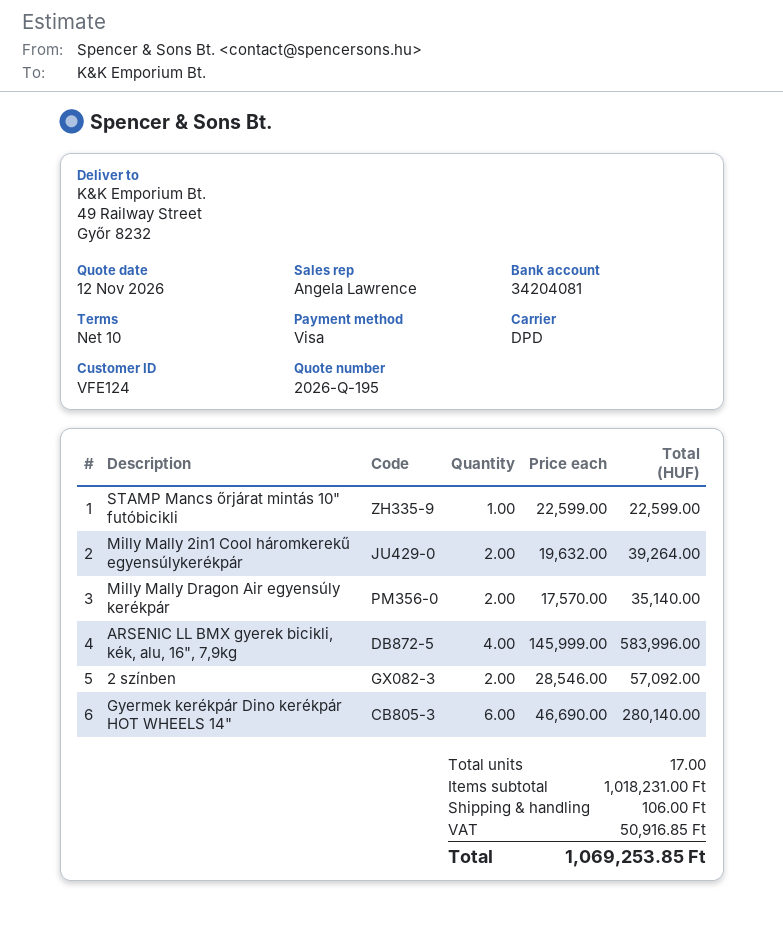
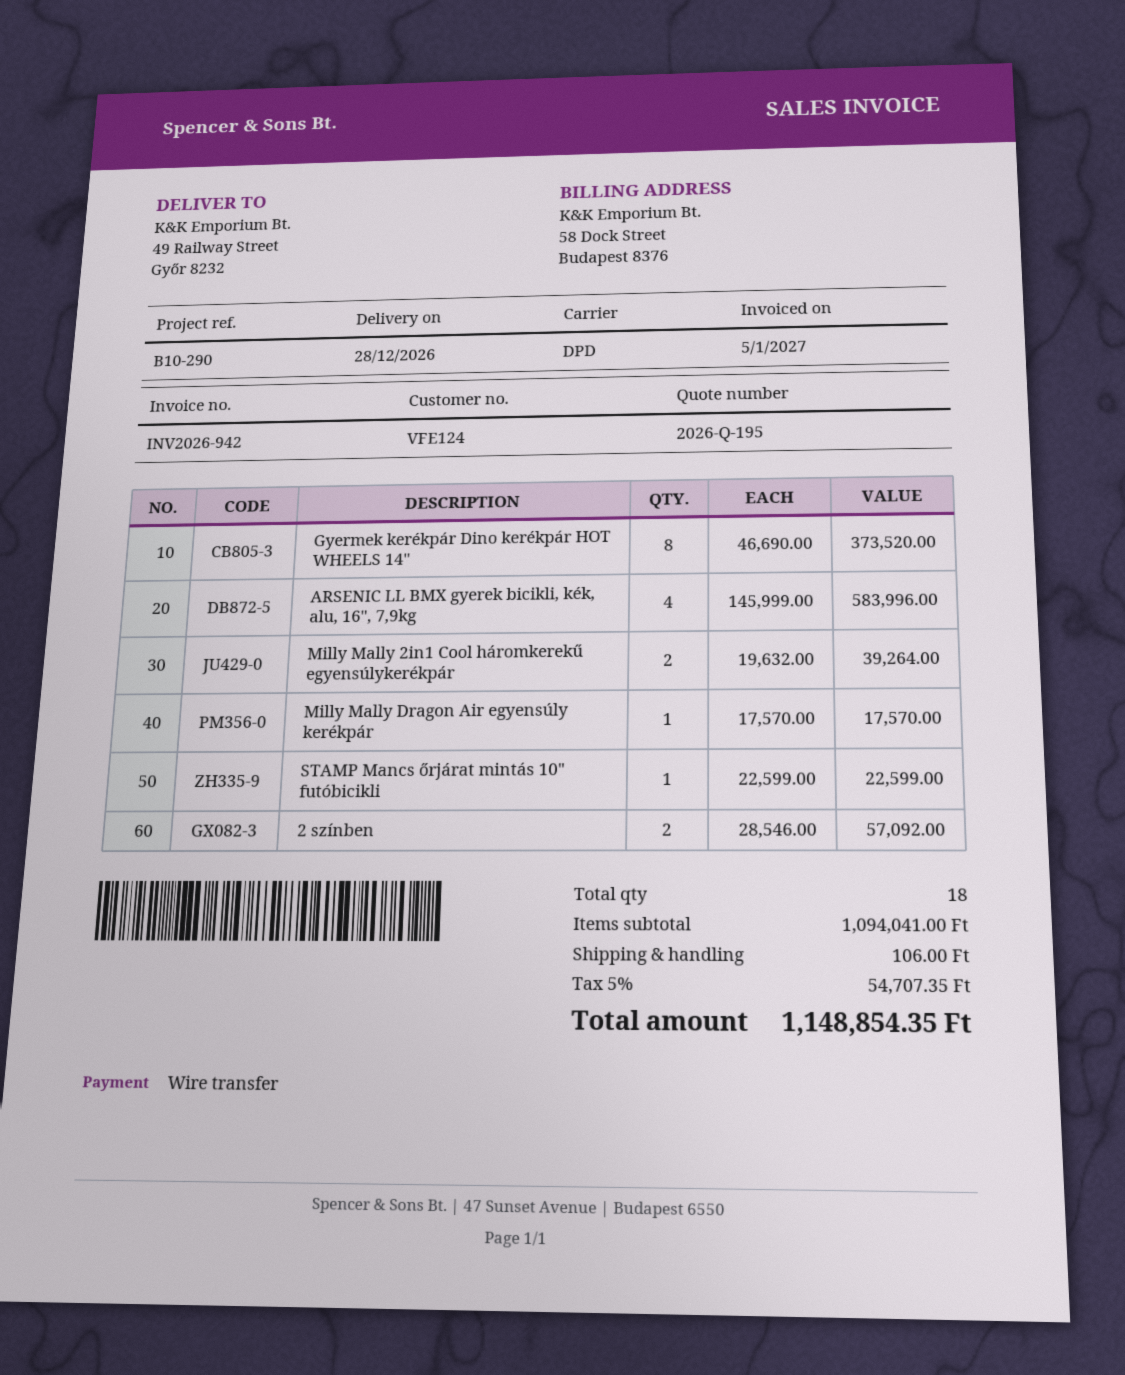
payment method: Visa -> bank transfer
Milly Mally Dragon Air egyensúly kerékpár: 2 x 17570.00 = 35140.00 -> 1 x 17570.00 = 17570.00
Gyermek kerékpár Dino kerékpár HOT WHEELS 14": 6 x 46690.00 = 280140.00 -> 8 x 46690.00 = 373520.00
total quantity: 17 -> 18
subtotal: 1018231.00 -> 1094041.00
tax: 50916.85 -> 54707.35
total: 1069253.85 -> 1148854.35

